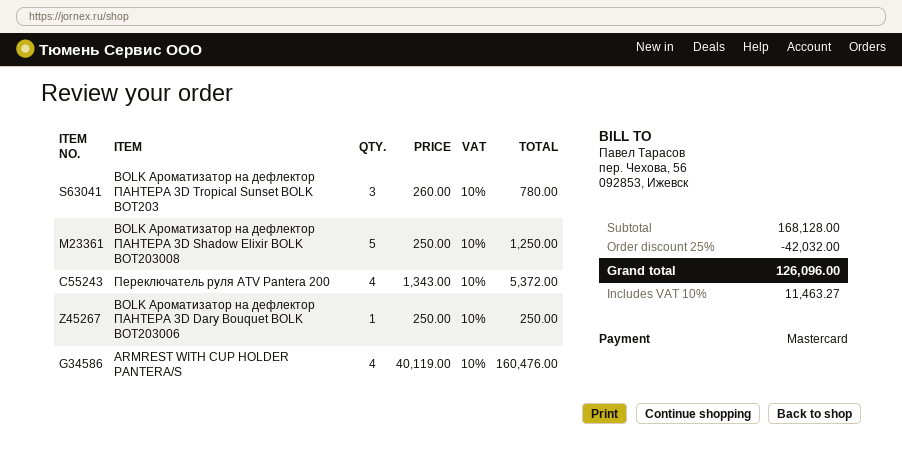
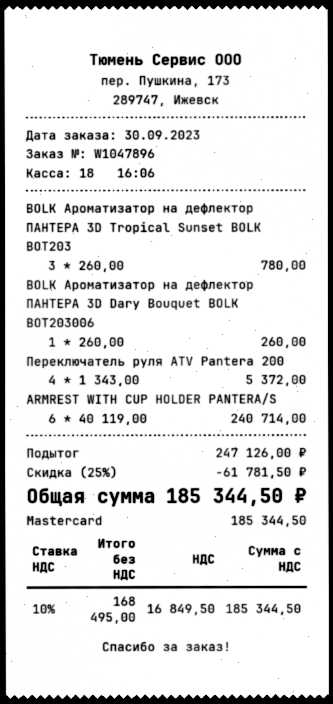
BOLK Ароматизатор на дефлектор ПАНТЕРА 3D Shadow Elixir BOLK BOT203008: 5 x 250.00 = 1250.00 -> none
BOLK Ароматизатор на дефлектор ПАНТЕРА 3D Dary Bouquet BOLK BOT203006: 1 x 250.00 = 250.00 -> 1 x 260.00 = 260.00
ARMREST WITH CUP HOLDER PANTERA/S: 4 x 40119.00 = 160476.00 -> 6 x 40119.00 = 240714.00
subtotal: 168128.00 -> 247126.00
discount: 25% = 42032.00 -> 25% = 61781.50
tax: 10% = 11463.27 -> 10% = 16849.50
total: 126096.00 -> 185344.50

